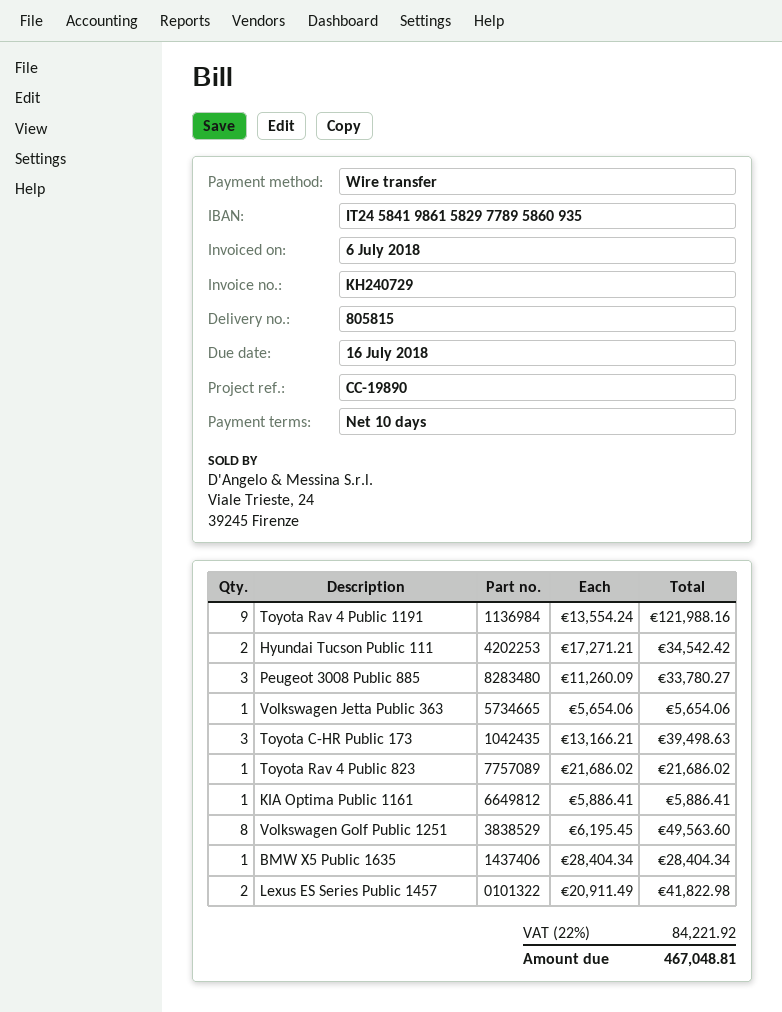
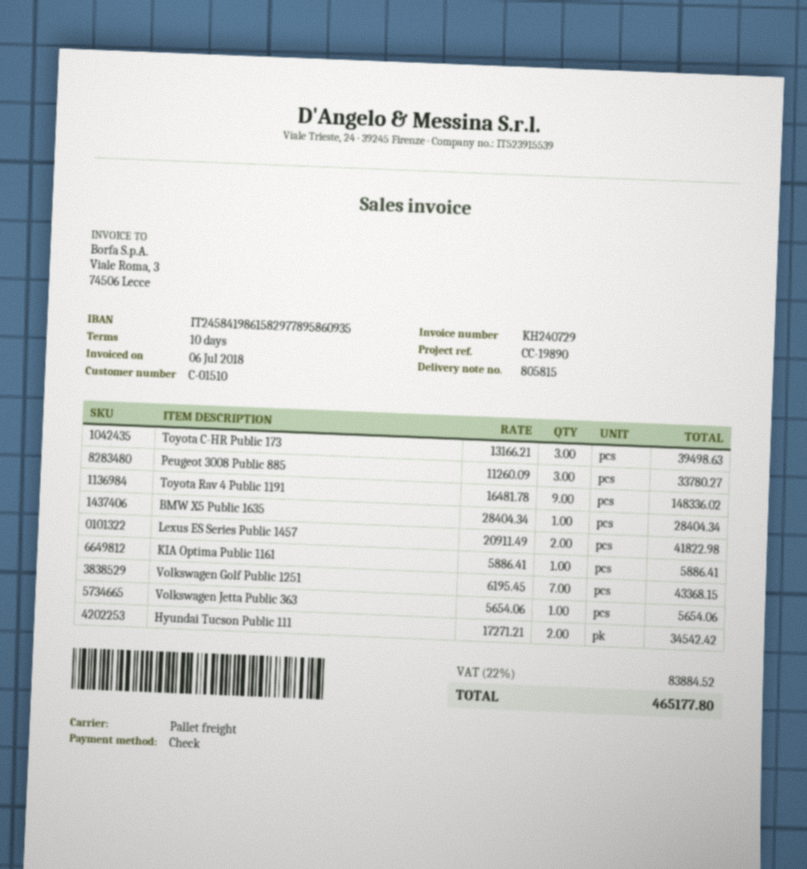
payment method: bank transfer -> cheque
Toyota Rav 4 Public 1191: 9 x 13554.24 = 121988.16 -> 9 x 16481.78 = 148336.02
Toyota Rav 4 Public 823: 1 x 21686.02 = 21686.02 -> none
Volkswagen Golf Public 1251: 8 x 6195.45 = 49563.60 -> 7 x 6195.45 = 43368.15
tax: 22% = 84221.92 -> 22% = 83884.52
total: 467048.81 -> 465177.80

